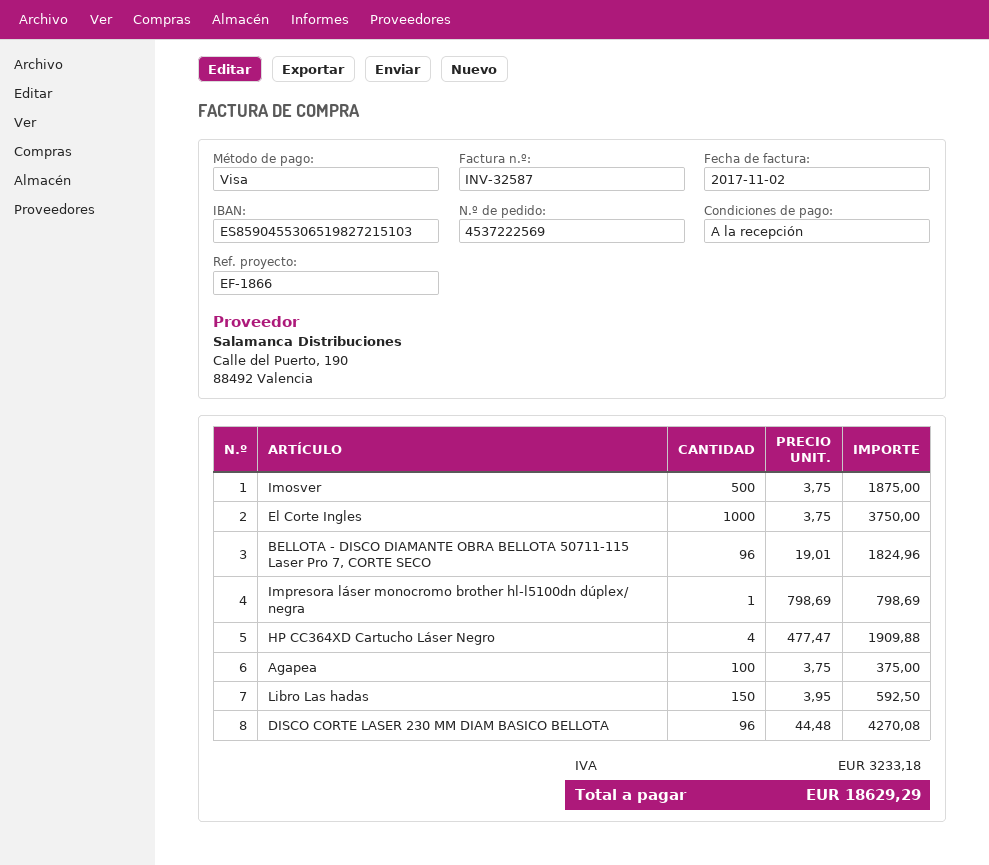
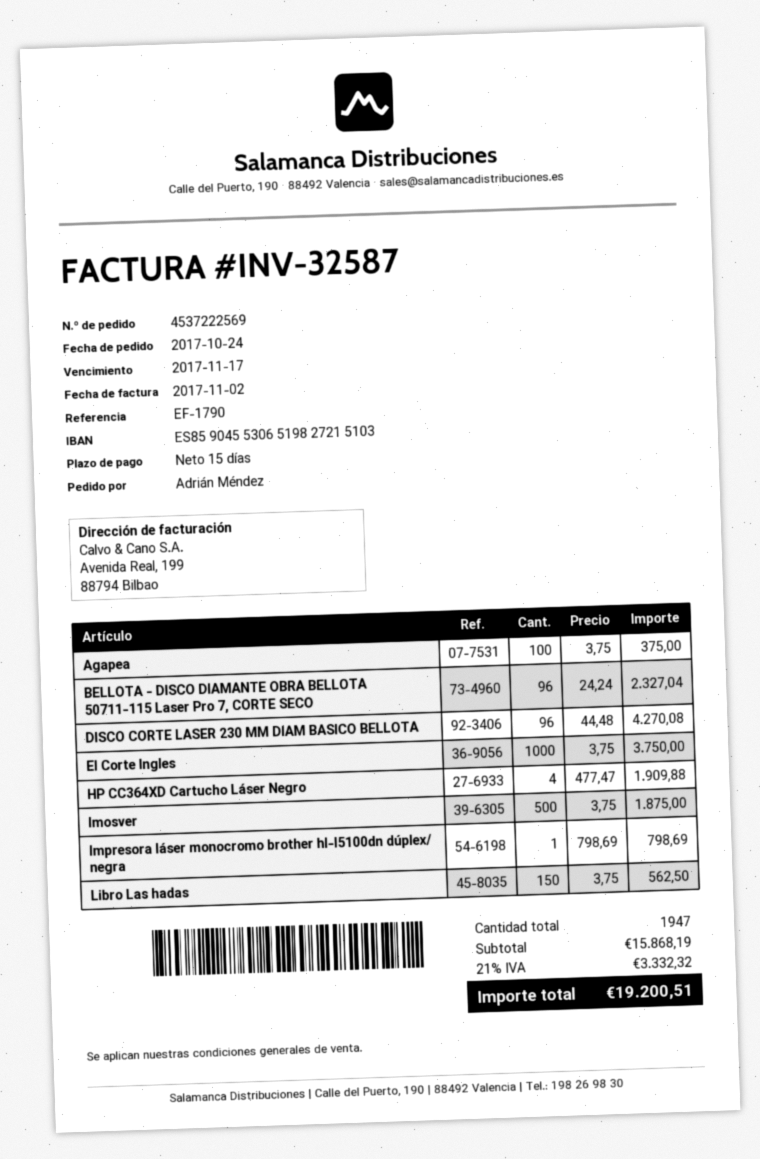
payment terms: on receipt -> 15 days
reference: EF-1866 -> EF-1790
BELLOTA - DISCO DIAMANTE OBRA BELLOTA 50711-115 Laser Pro 7, CORTE SECO: 96 x 19.01 = 1824.96 -> 96 x 24.24 = 2327.04
Libro Las hadas: 150 x 3.95 = 592.50 -> 150 x 3.75 = 562.50
tax: 3233.18 -> 3332.32
total: 18629.29 -> 19200.51

